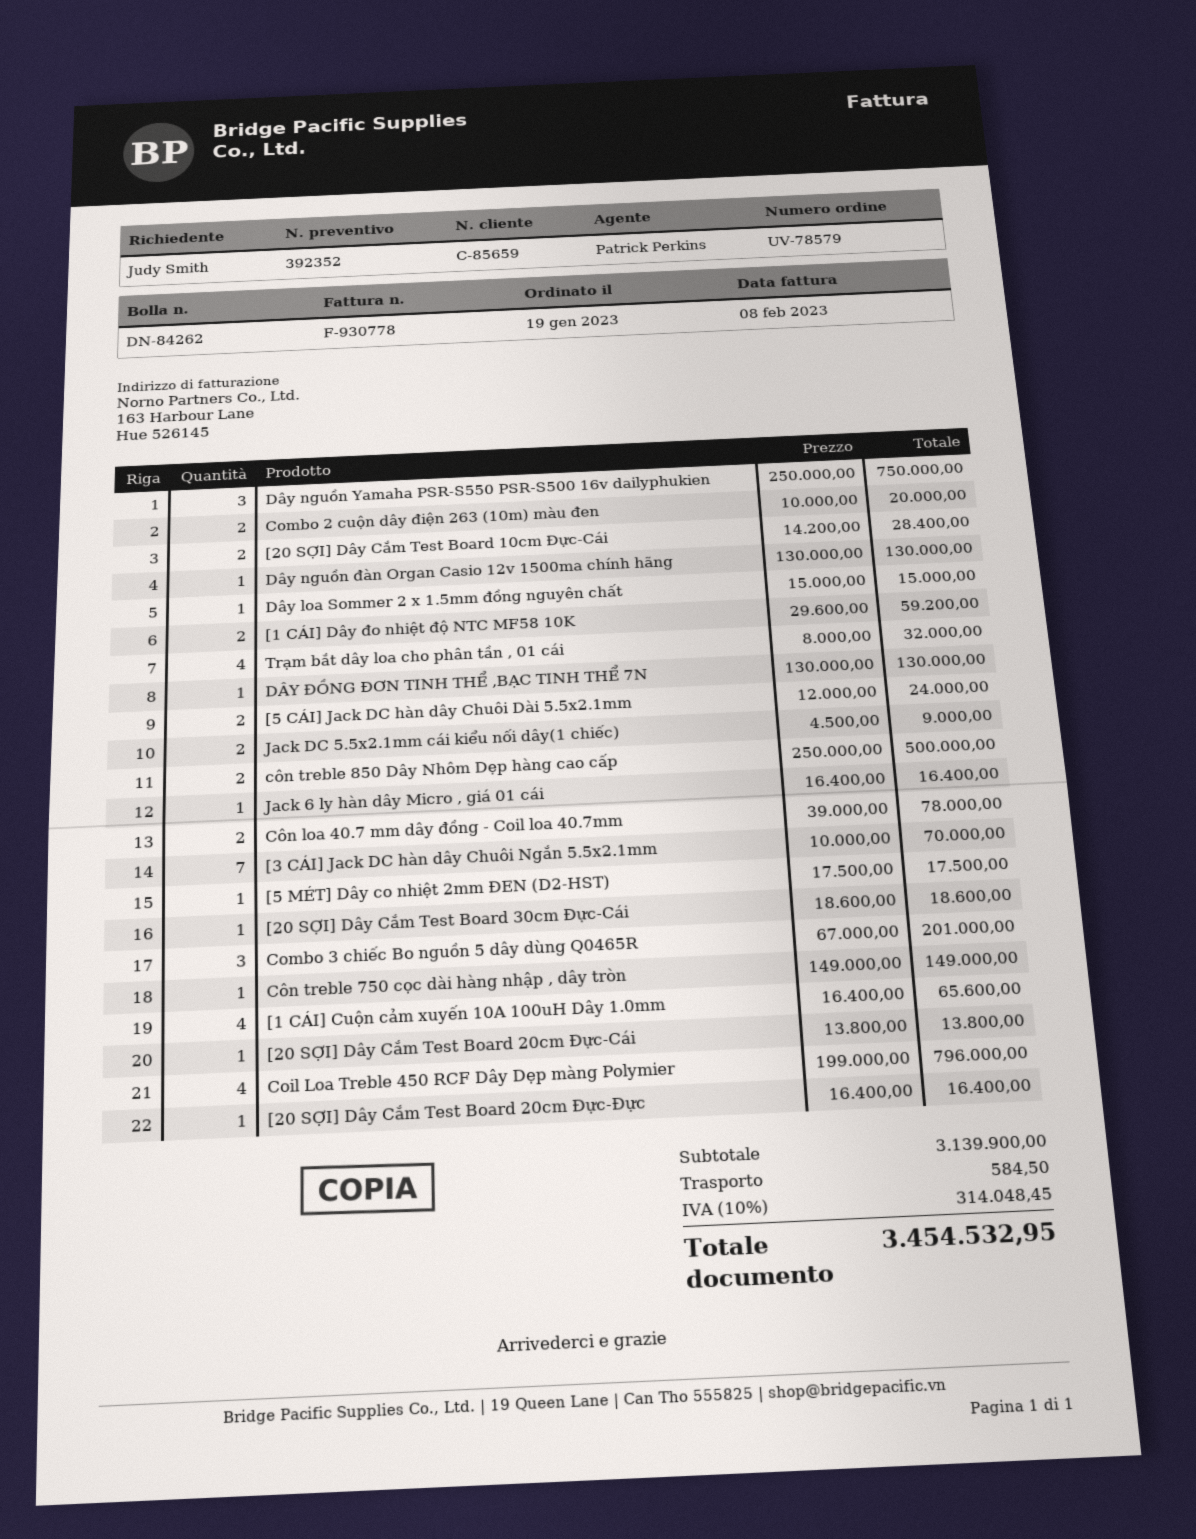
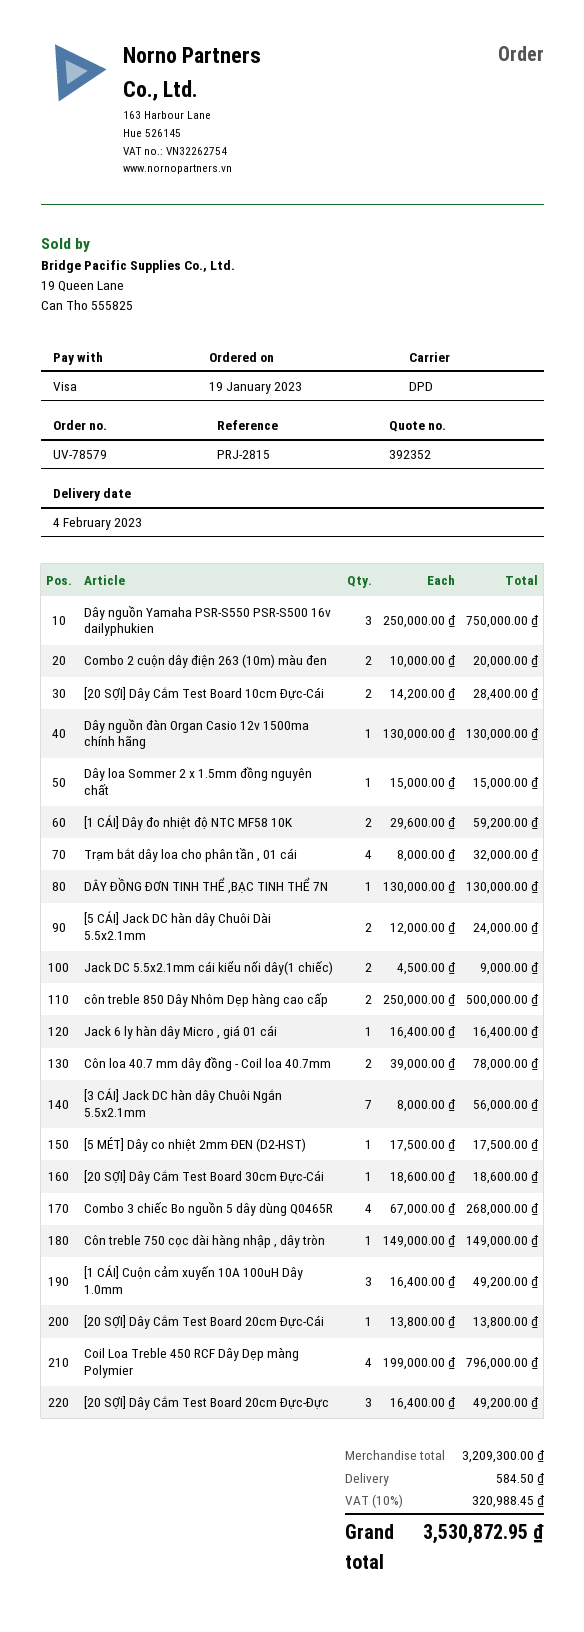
[3 CÁI] Jack DC hàn dây Chuôi Ngắn 5.5x2.1mm: 7 x 10000.00 = 70000.00 -> 7 x 8000.00 = 56000.00
Combo 3 chiếc Bo nguồn 5 dây dùng Q0465R: 3 x 67000.00 = 201000.00 -> 4 x 67000.00 = 268000.00
[1 CÁI] Cuộn cảm xuyến 10A 100uH Dây 1.0mm: 4 x 16400.00 = 65600.00 -> 3 x 16400.00 = 49200.00
[20 SỢI] Dây Cắm Test Board 20cm Đực-Đực: 1 x 16400.00 = 16400.00 -> 3 x 16400.00 = 49200.00
subtotal: 3139900.00 -> 3209300.00
tax: 10% = 314048.45 -> 10% = 320988.45
total: 3454532.95 -> 3530872.95

